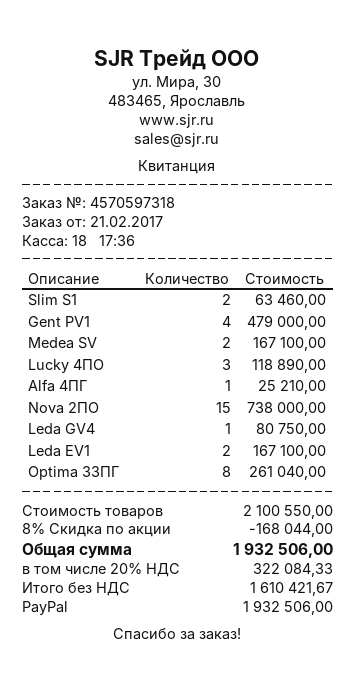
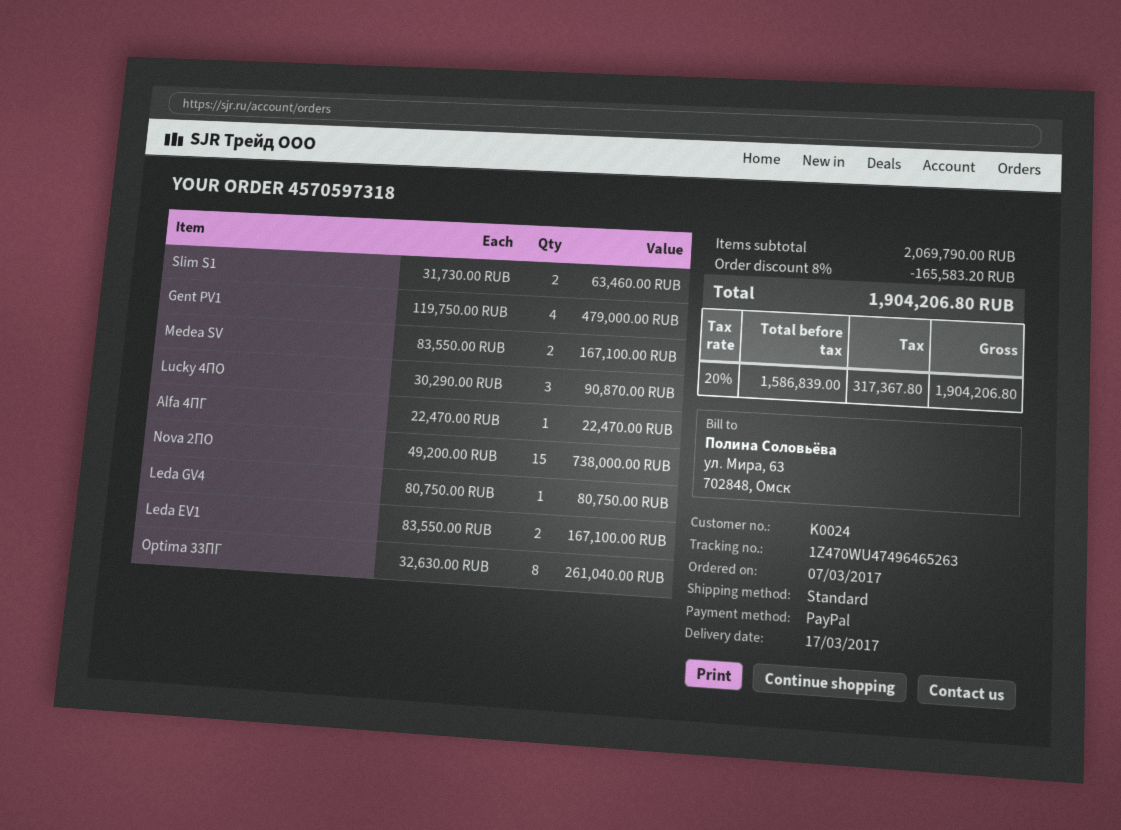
order date: 2017-02-21 -> 2017-03-07
Lucky 4ПО: 3 for 118890.00 -> 3 for 90870.00
Alfa 4ПГ: 1 for 25210.00 -> 1 for 22470.00
subtotal: 2100550.00 -> 2069790.00
discount: 8% = 168044.00 -> 8% = 165583.20
net: 1610421.67 -> 1586839.00
tax: 20% = 322084.33 -> 20% = 317367.80
total: 1932506.00 -> 1904206.80

